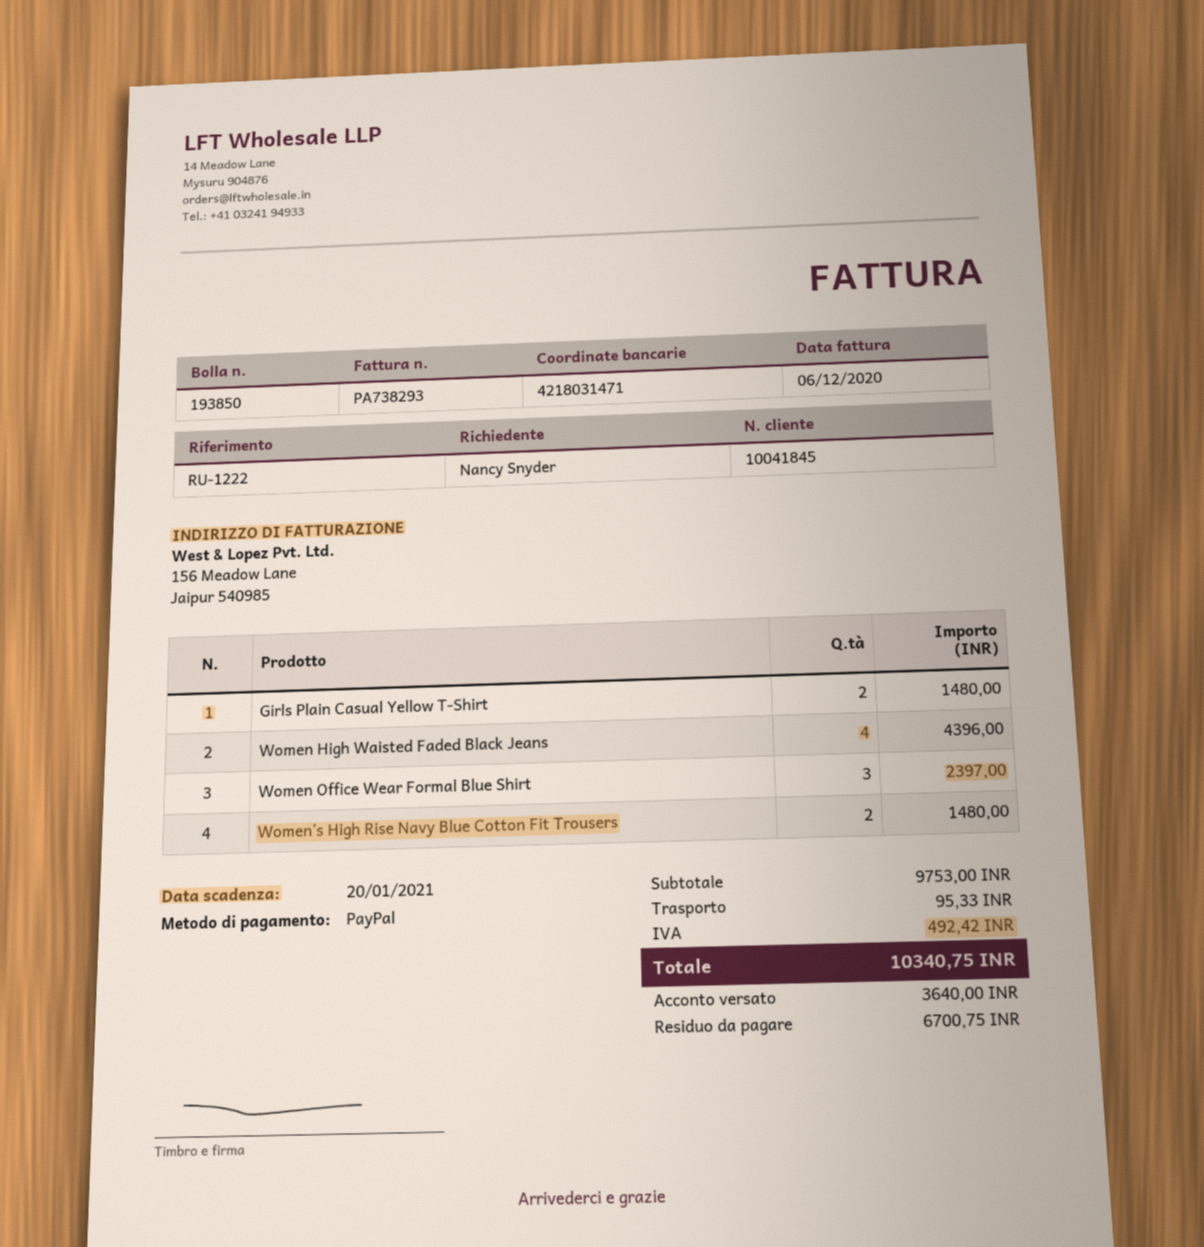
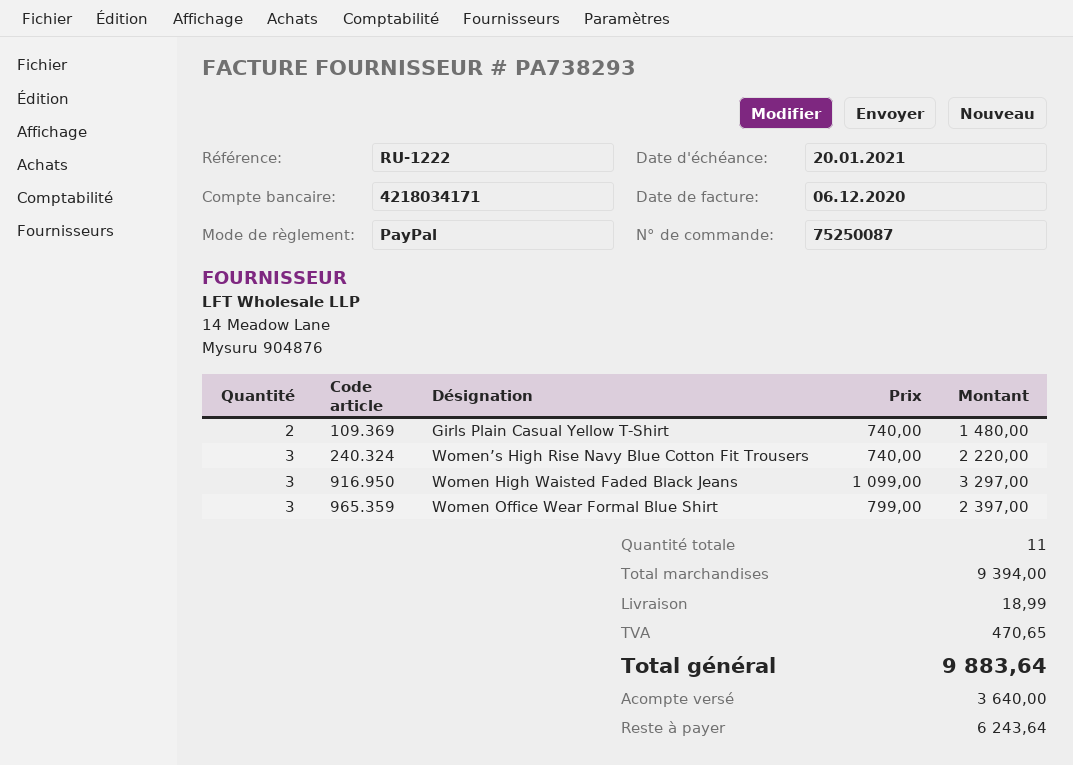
bank account: 4218031471 -> 4218034171
Women High Waisted Faded Black Jeans: 4 for 4396.00 -> 3 for 3297.00
Women’s High Rise Navy Blue Cotton Fit Trousers: 2 for 1480.00 -> 3 for 2220.00
subtotal: 9753.00 -> 9394.00
shipping: 95.33 -> 18.99
tax: 492.42 -> 470.65
total: 10340.75 -> 9883.64
balance: 6700.75 -> 6243.64

